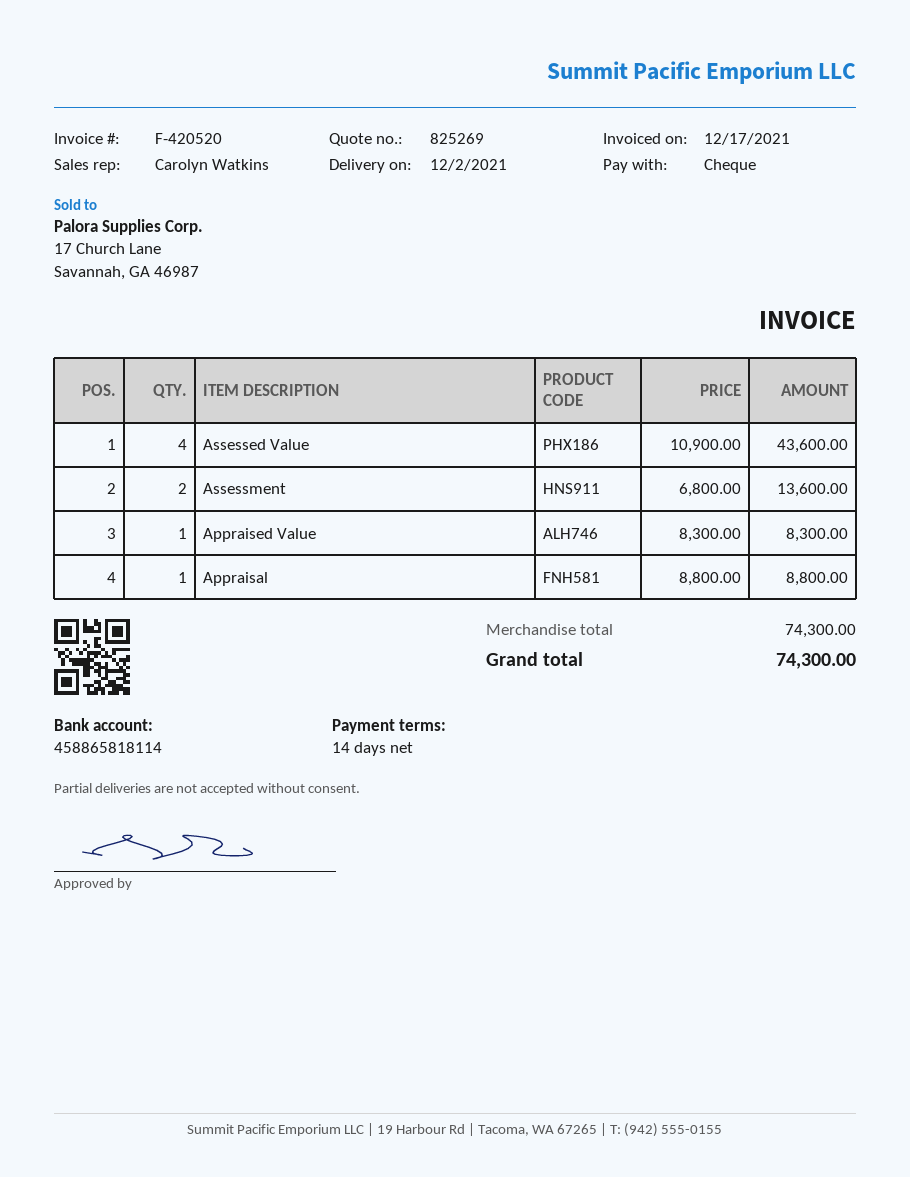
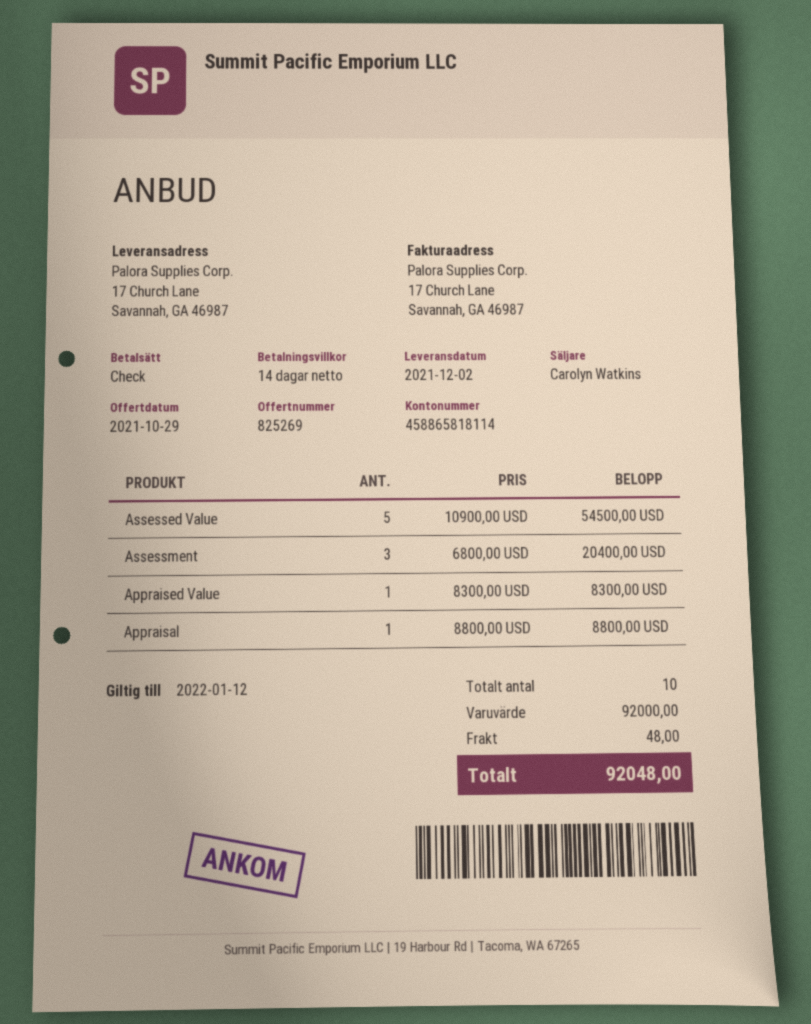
Assessed Value: 4 x 10900.00 = 43600.00 -> 5 x 10900.00 = 54500.00
Assessment: 2 x 6800.00 = 13600.00 -> 3 x 6800.00 = 20400.00
subtotal: 74300.00 -> 92000.00
shipping: none -> 48.00
total: 74300.00 -> 92048.00

